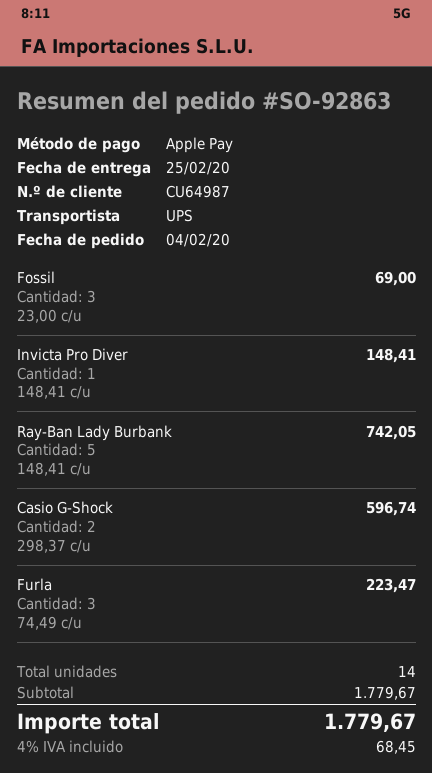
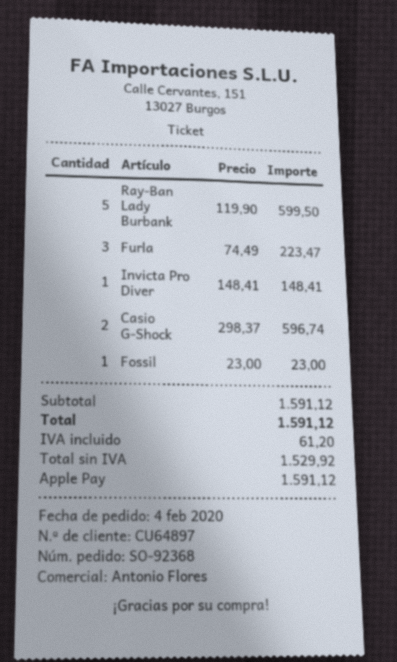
order number: SO-92863 -> SO-92368
customer number: CU64987 -> CU64897
Fossil: 3 x 23.00 = 69.00 -> 1 x 23.00 = 23.00
Ray-Ban Lady Burbank: 5 x 148.41 = 742.05 -> 5 x 119.90 = 599.50
subtotal: 1779.67 -> 1591.12
tax: 68.45 -> 61.20
total: 1779.67 -> 1591.12

